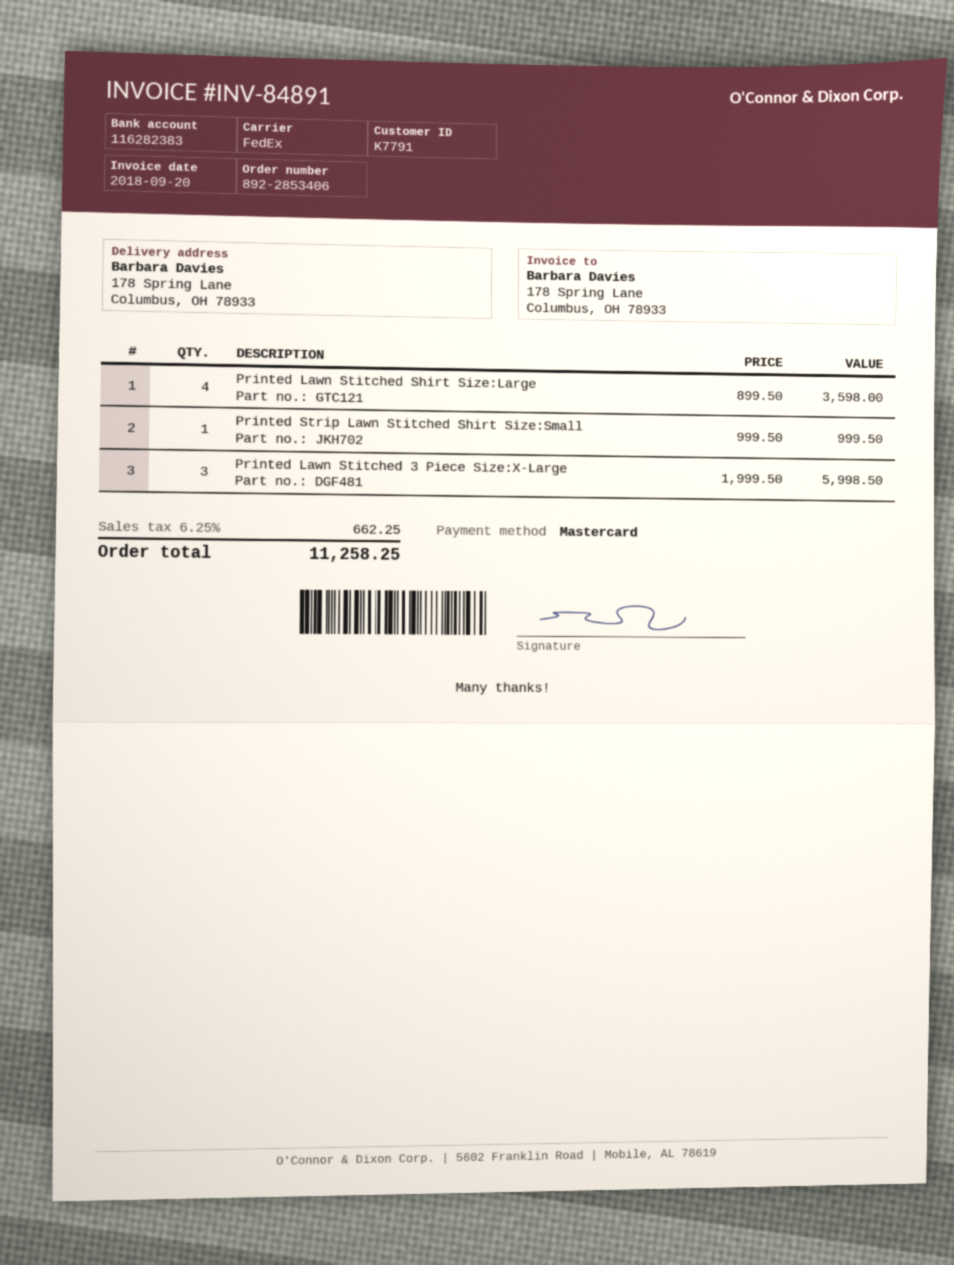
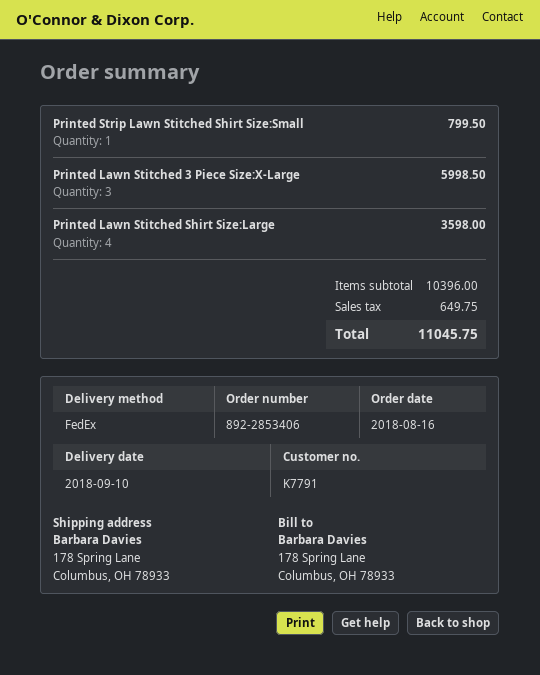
Printed Strip Lawn Stitched Shirt Size:Small: 1 for 999.50 -> 1 for 799.50
tax: 662.25 -> 649.75
total: 11258.25 -> 11045.75

